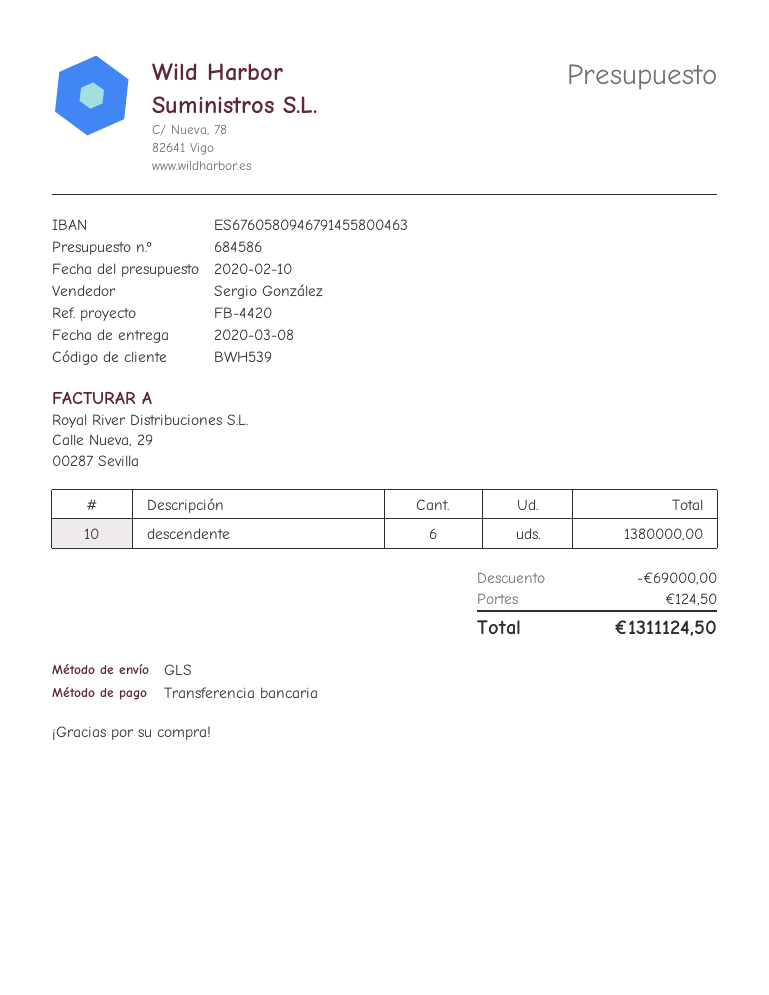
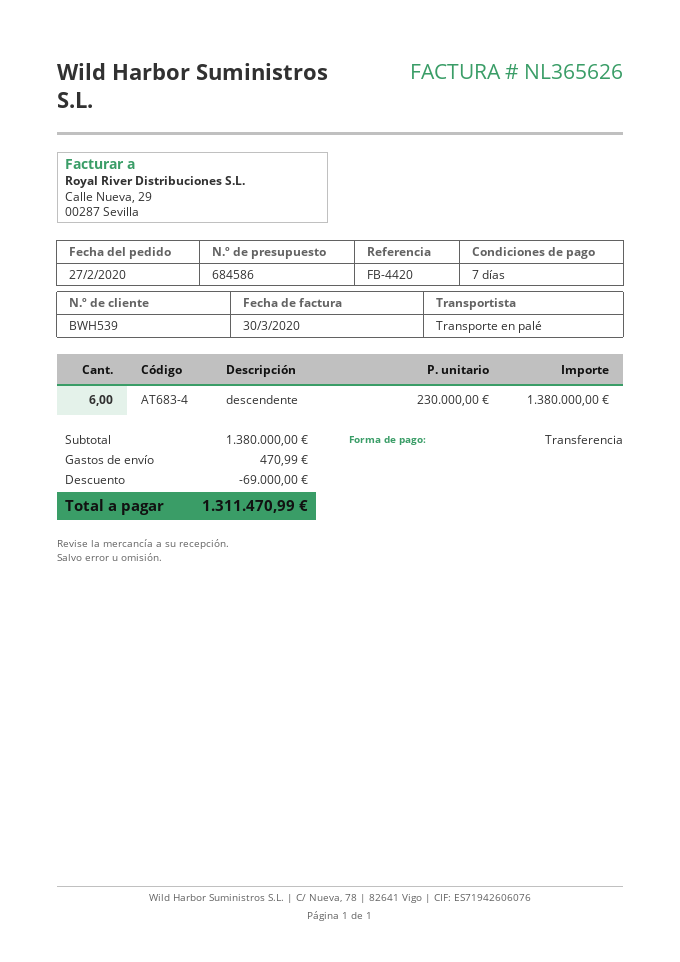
shipping method: GLS -> pallet freight
shipping: 124.50 -> 470.99
total: 1311124.50 -> 1311470.99

